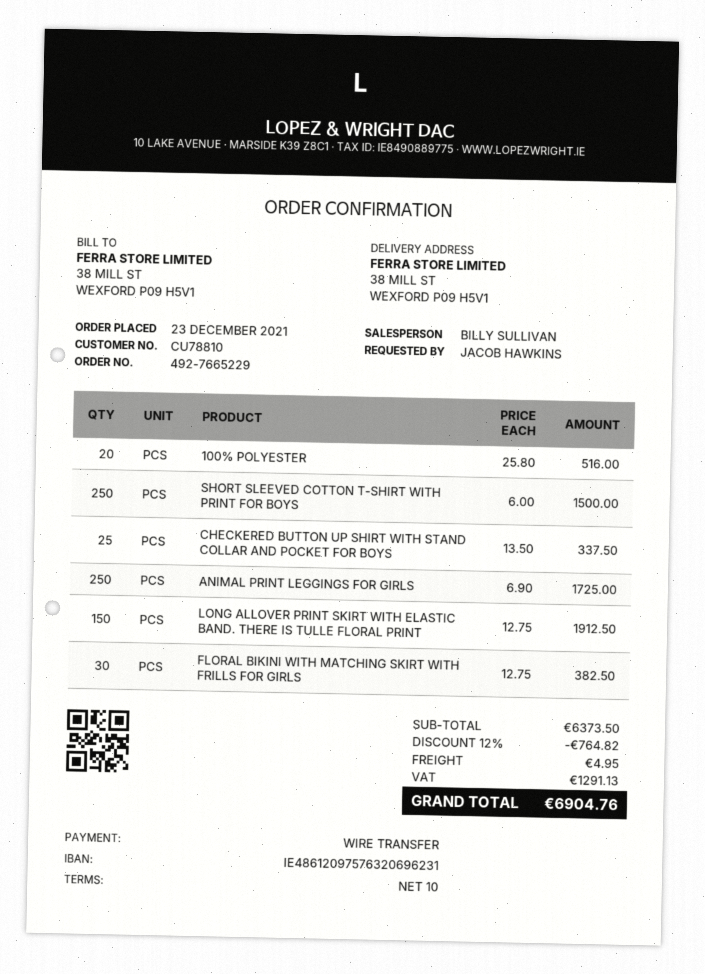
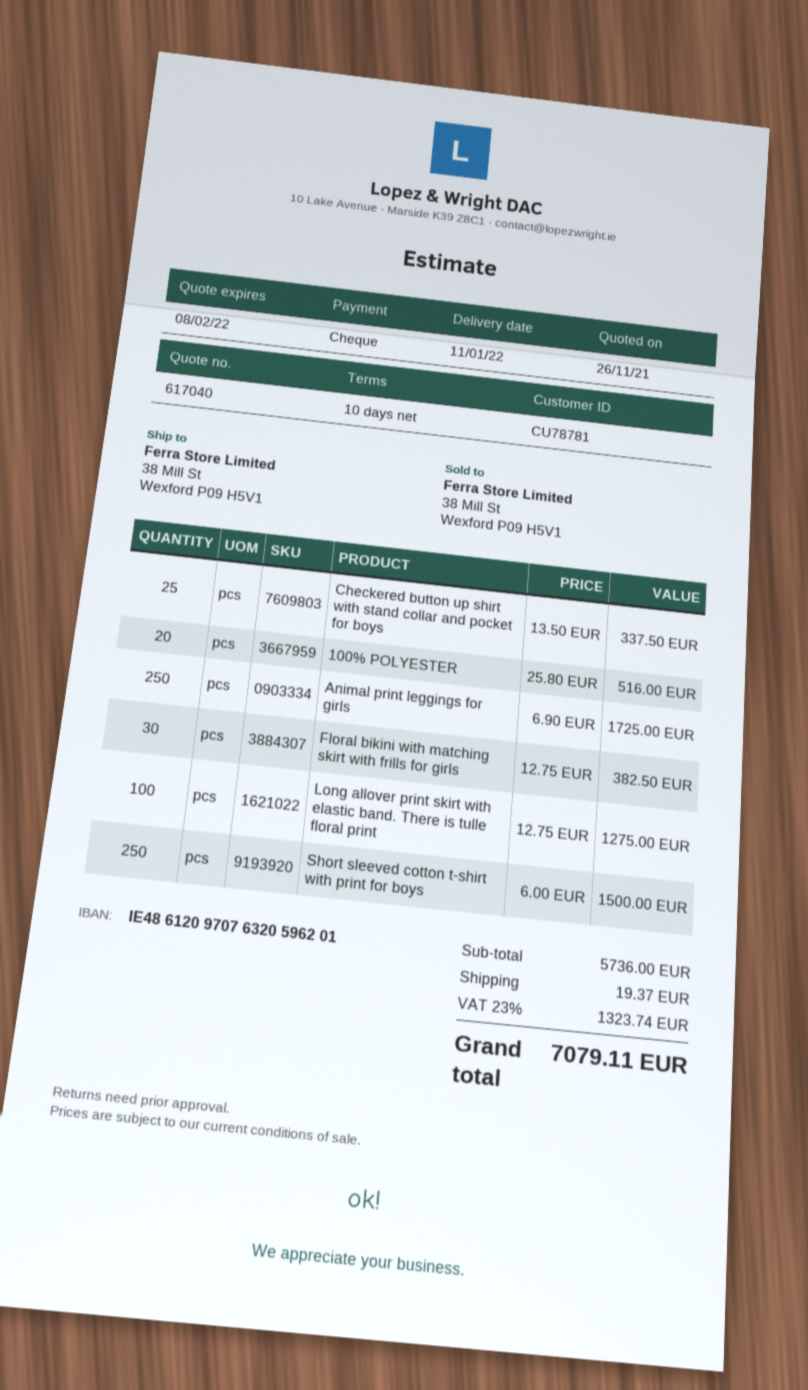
customer number: CU78810 -> CU78781
payment method: bank transfer -> cheque
bank account: IE48612097576320696231 -> IE48612097076320596201
LONG ALLOVER PRINT SKIRT WITH ELASTIC BAND. THERE IS TULLE FLORAL PRINT: 150 x 12.75 = 1912.50 -> 100 x 12.75 = 1275.00
subtotal: 6373.50 -> 5736.00
discount: 12% = 764.82 -> none
shipping: 4.95 -> 19.37
tax: 1291.13 -> 1323.74
total: 6904.76 -> 7079.11

